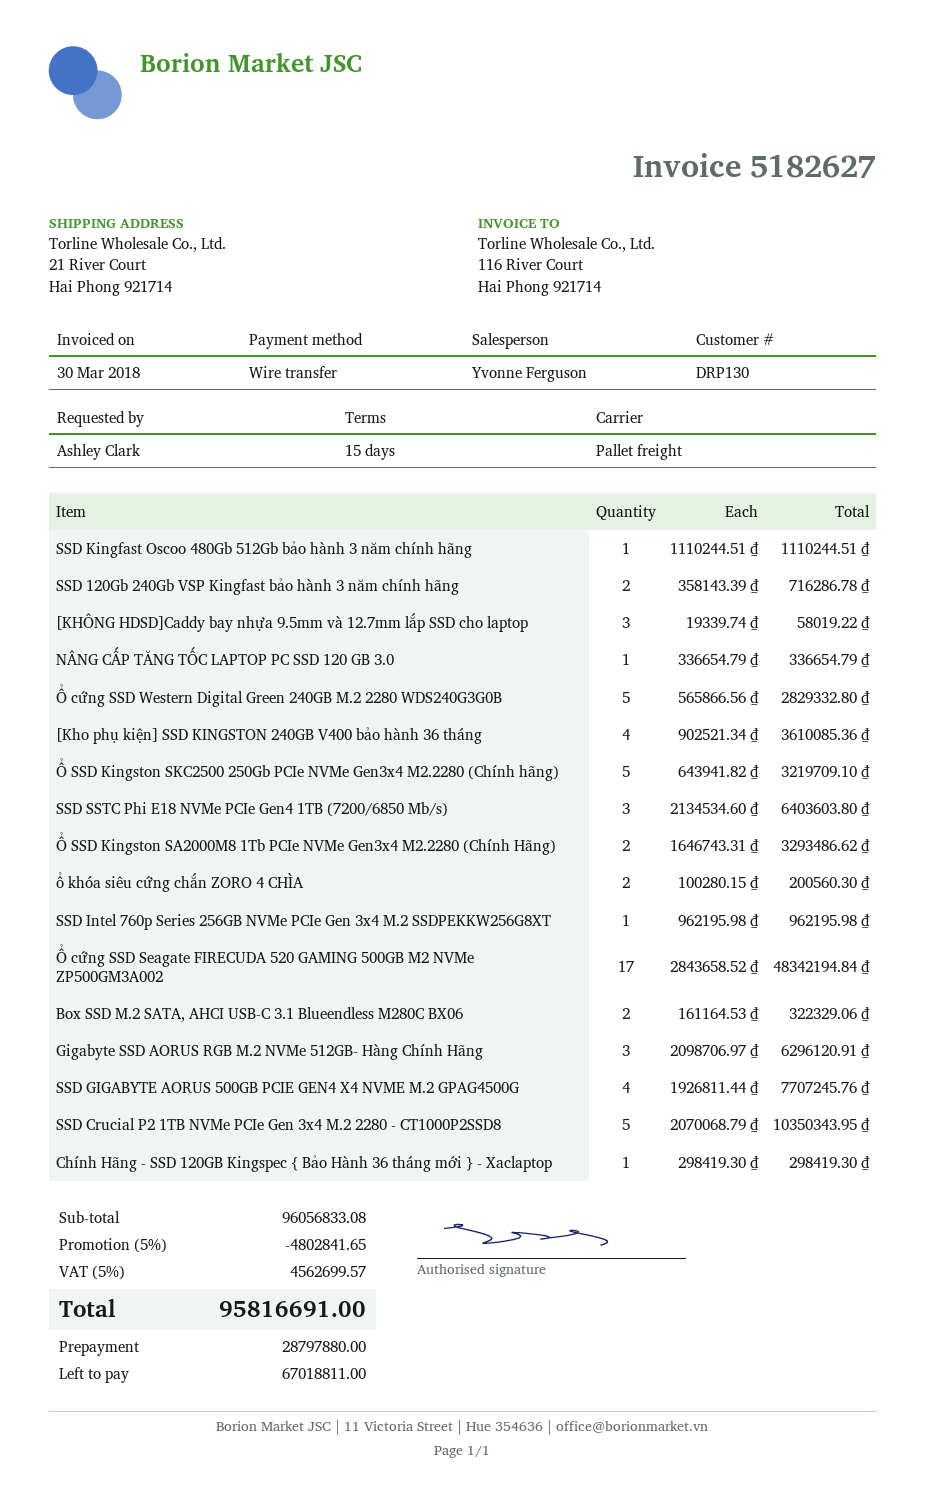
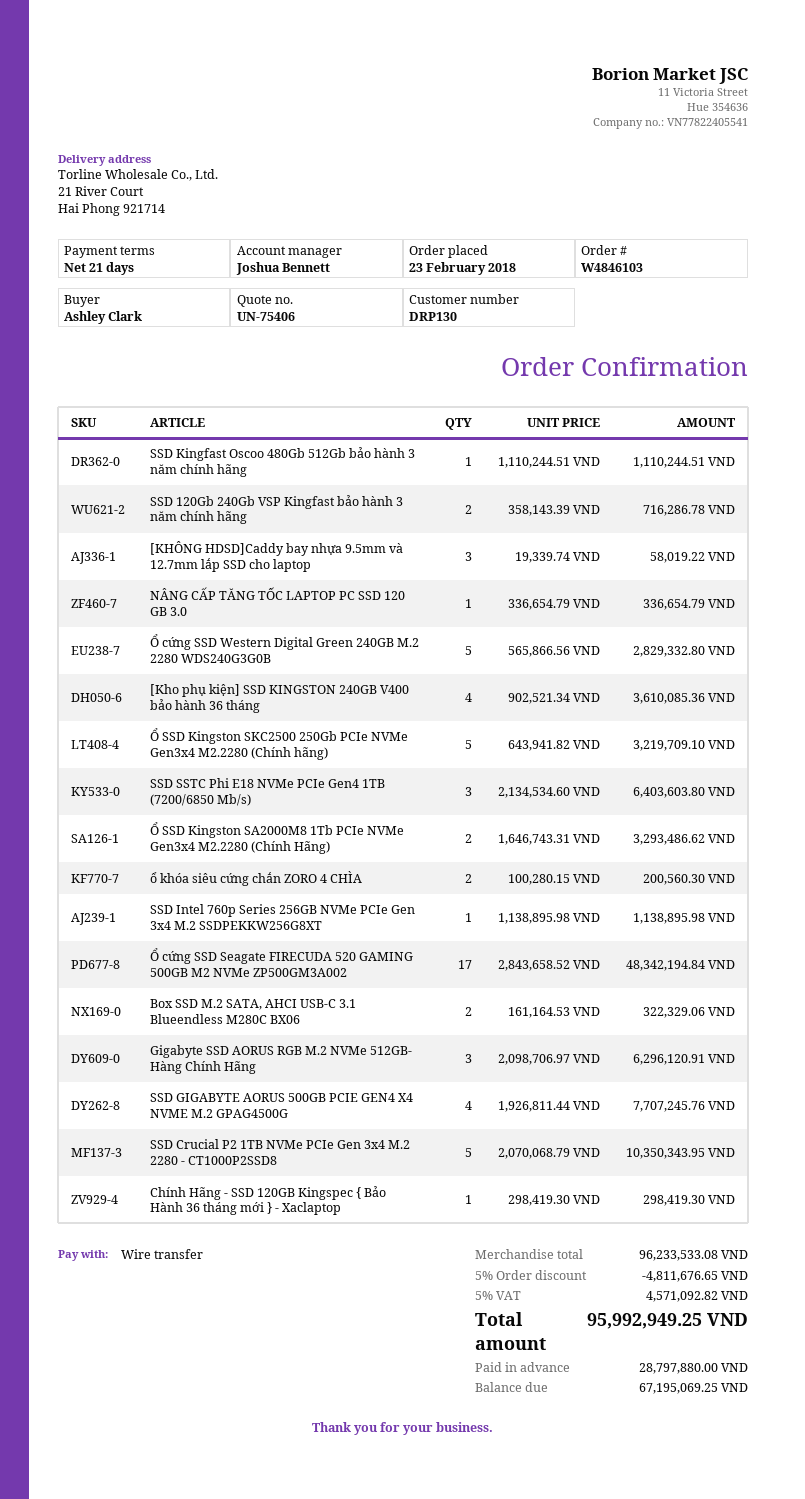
payment terms: 15 days -> 21 days
sales rep: Yvonne Ferguson -> Joshua Bennett
SSD Intel 760p Series 256GB NVMe PCIe Gen 3x4 M.2 SSDPEKKW256G8XT: 1 x 962195.98 = 962195.98 -> 1 x 1138895.98 = 1138895.98
subtotal: 96056833.08 -> 96233533.08
discount: 5% = 4802841.65 -> 5% = 4811676.65
tax: 5% = 4562699.57 -> 5% = 4571092.82
total: 95816691.00 -> 95992949.25
balance: 67018811.00 -> 67195069.25

